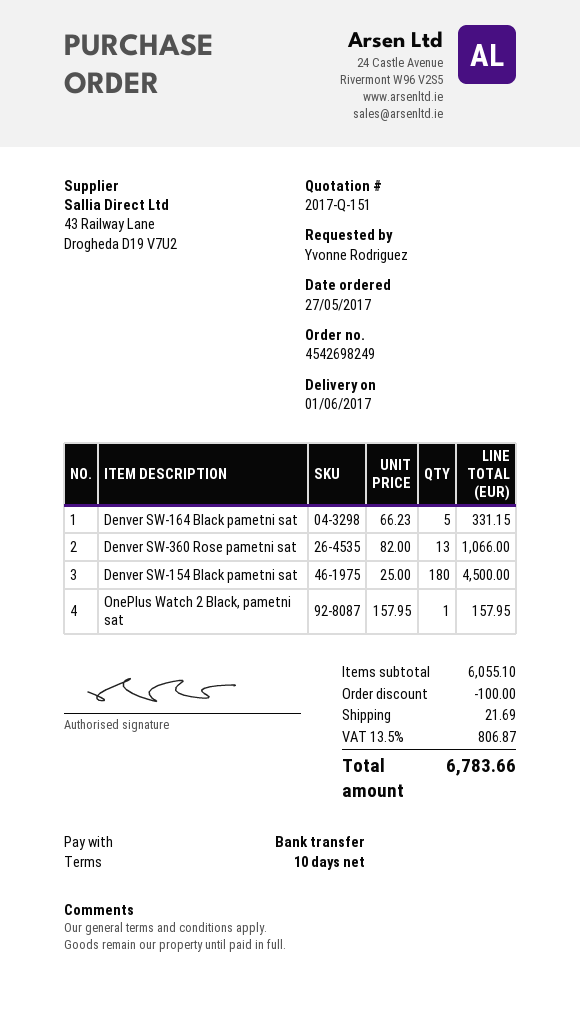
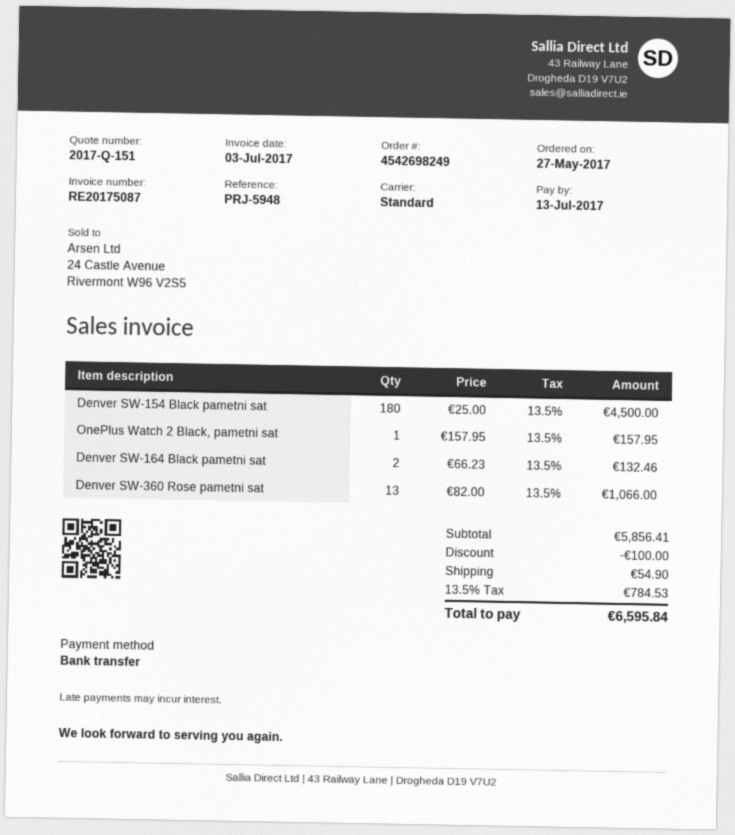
Denver SW-164 Black pametni sat: 5 x 66.23 = 331.15 -> 2 x 66.23 = 132.46
subtotal: 6055.10 -> 5856.41
shipping: 21.69 -> 54.90
tax: 13.5% = 806.87 -> 13.5% = 784.53
total: 6783.66 -> 6595.84

